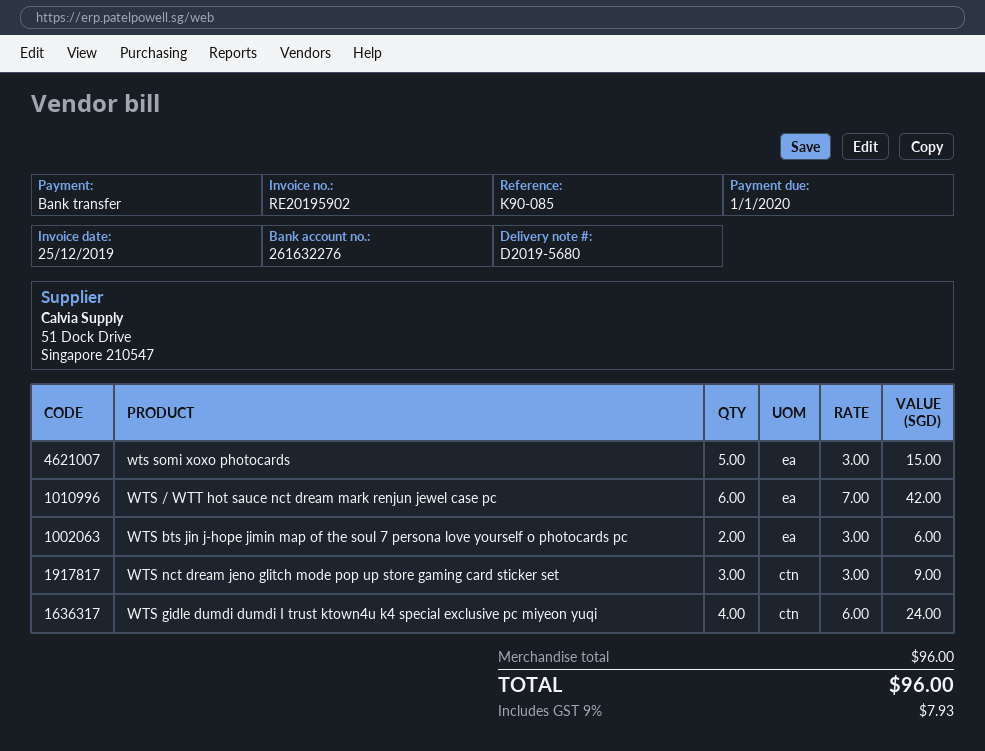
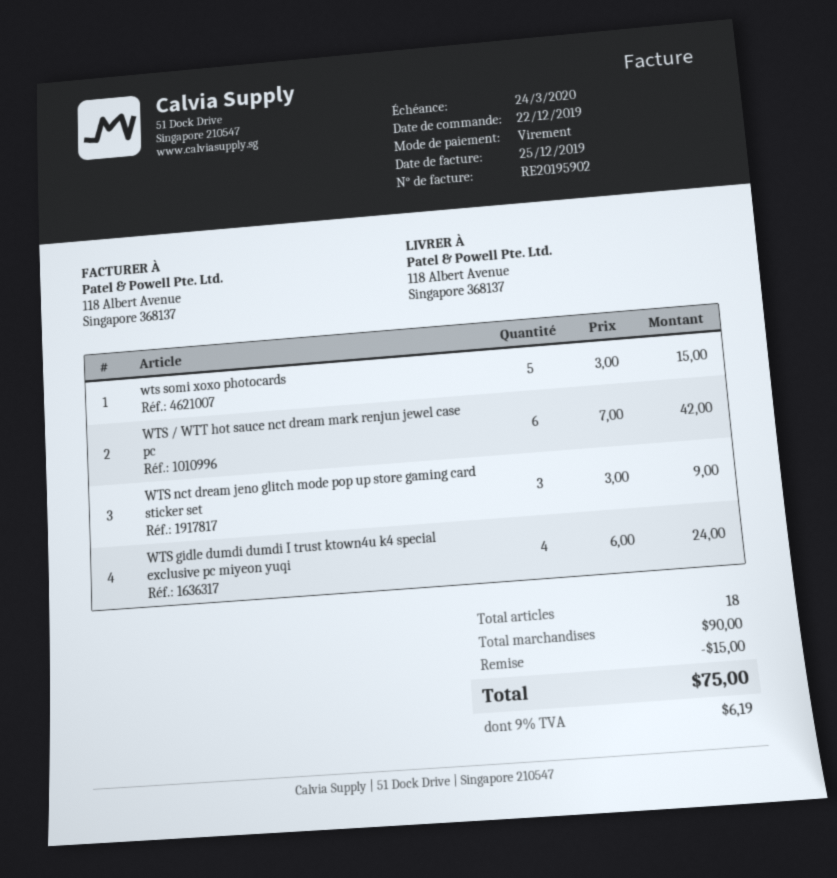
due date: 2020-01-01 -> 2020-03-24
WTS bts jin j-hope jimin map of the soul 7 persona love yourself o photocards pc: 2 x 3.00 = 6.00 -> none
subtotal: 96.00 -> 90.00
discount: none -> 15.00
tax: 9% = 7.93 -> 9% = 6.19
total: 96.00 -> 75.00

